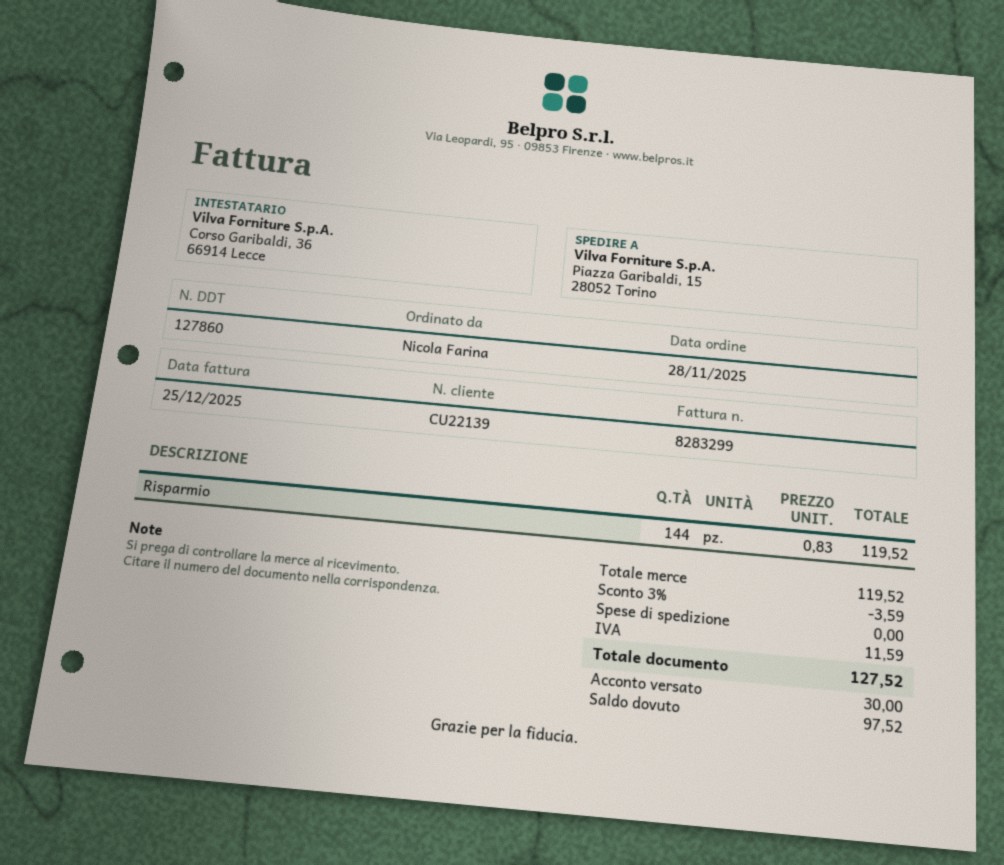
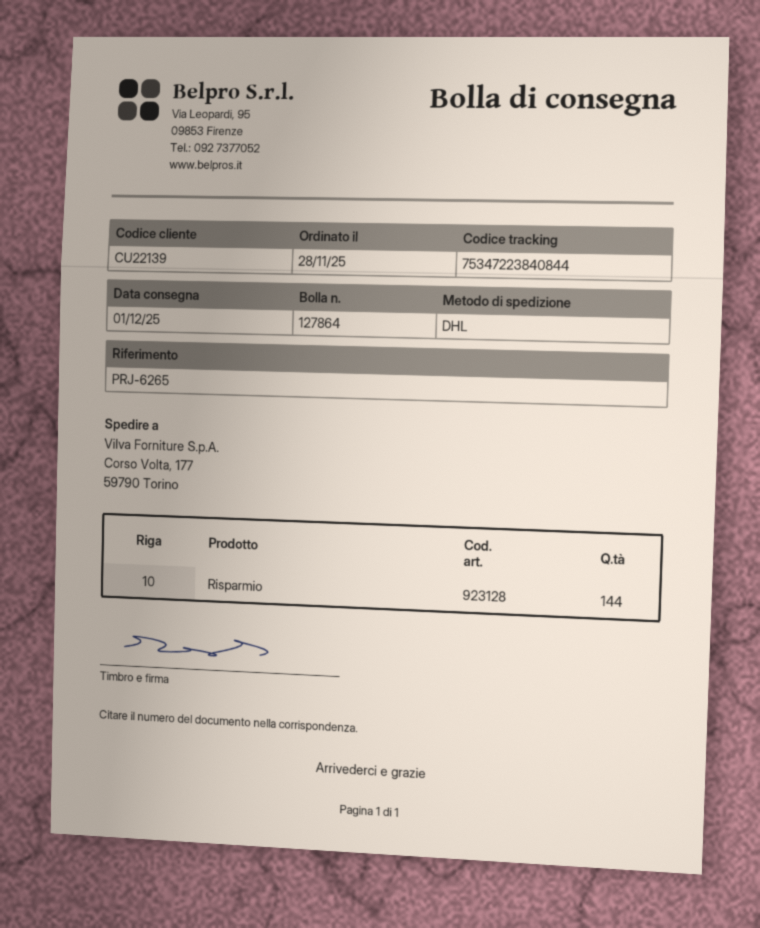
delivery note number: 127860 -> 127864
ship to: Piazza Garibaldi, 15, 28052 Torino -> Corso Volta, 177, 59790 Torino

